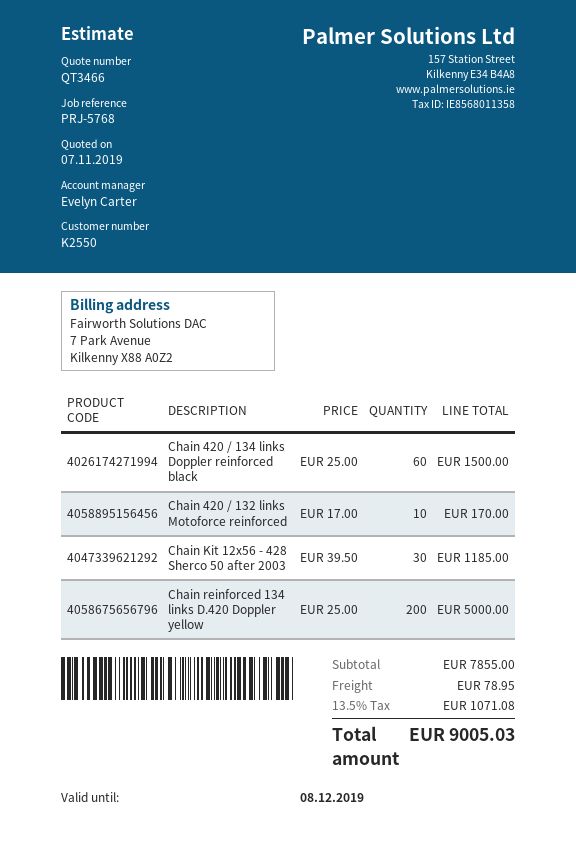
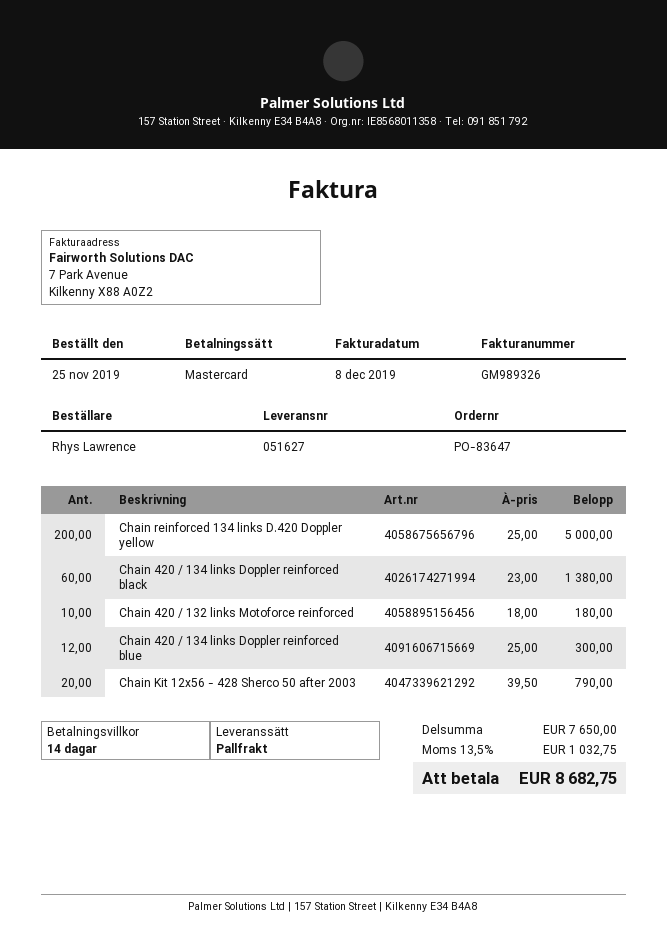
Chain 420 / 134 links Doppler reinforced black: 60 x 25.00 = 1500.00 -> 60 x 23.00 = 1380.00
Chain 420 / 132 links Motoforce reinforced: 10 x 17.00 = 170.00 -> 10 x 18.00 = 180.00
Chain Kit 12x56 - 428 Sherco 50 after 2003: 30 x 39.50 = 1185.00 -> 20 x 39.50 = 790.00
Chain 420 / 134 links Doppler reinforced blue: none -> 12 x 25.00 = 300.00
subtotal: 7855.00 -> 7650.00
shipping: 78.95 -> none
tax: 13.5% = 1071.08 -> 13.5% = 1032.75
total: 9005.03 -> 8682.75

